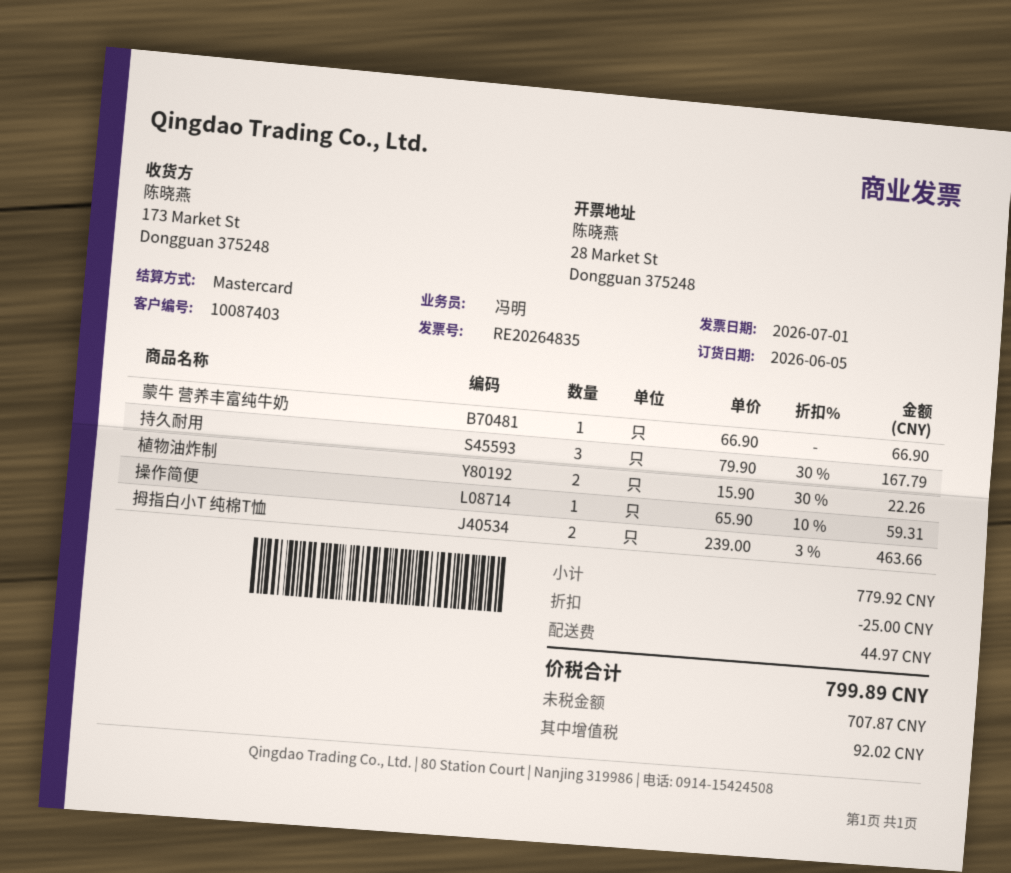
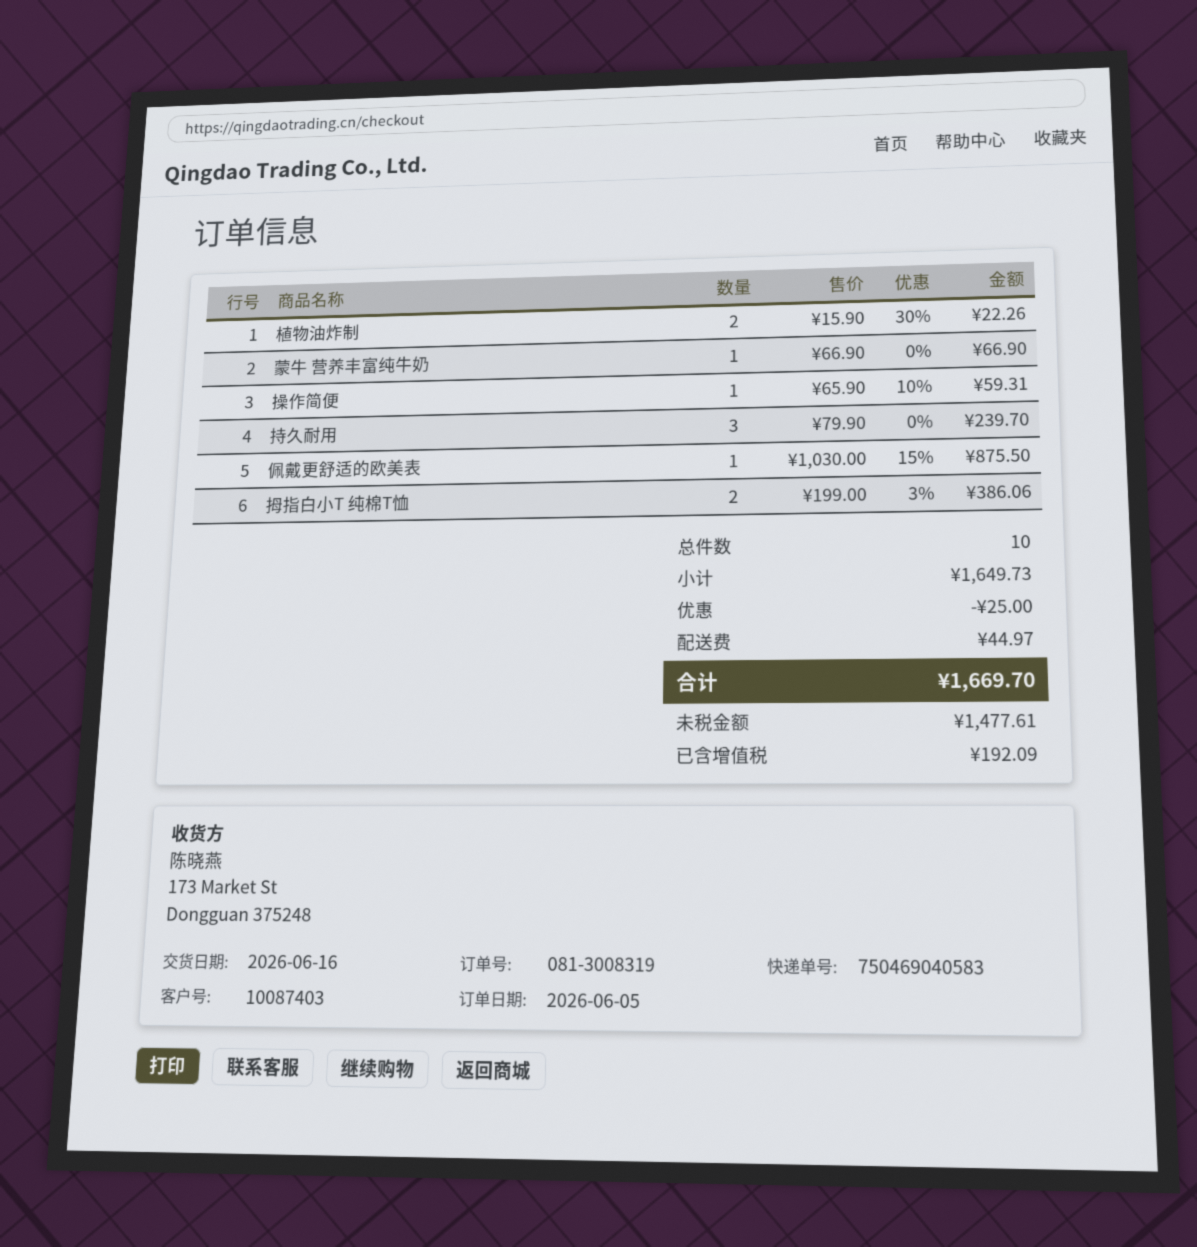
持久耐用: 3 x 79.90 - 30% = 167.79 -> 3 x 79.90 = 239.70
拇指白小T 纯棉T恤: 2 x 239.00 - 3% = 463.66 -> 2 x 199.00 - 3% = 386.06
佩戴更舒适的欧美表: none -> 1 x 1030.00 - 15% = 875.50
subtotal: 779.92 -> 1649.73
net: 707.87 -> 1477.61
tax: 92.02 -> 192.09
total: 799.89 -> 1669.70

